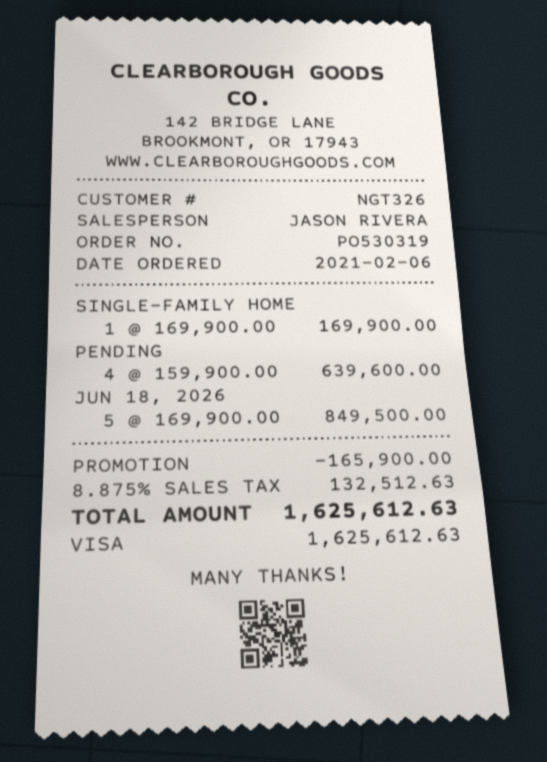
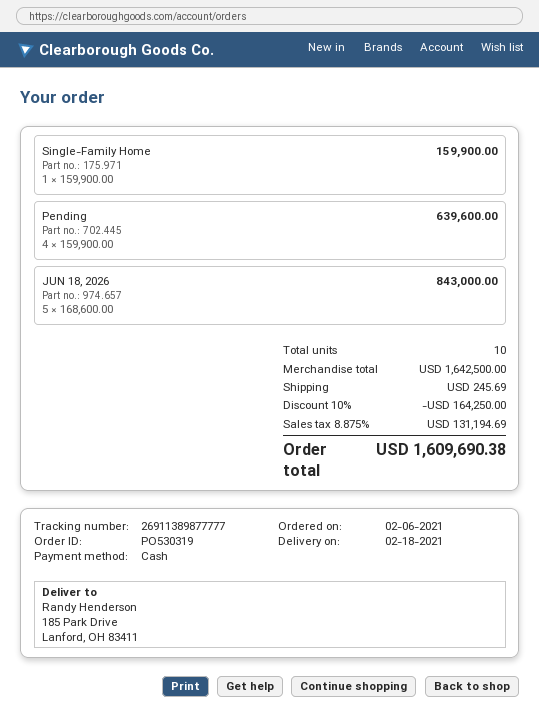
payment method: Visa -> cash
SINGLE-FAMILY HOME: 1 x 169900.00 = 169900.00 -> 1 x 159900.00 = 159900.00
JUN 18, 2026: 5 x 169900.00 = 849500.00 -> 5 x 168600.00 = 843000.00
discount: 165900.00 -> 164250.00
shipping: none -> 245.69
tax: 8.875% = 132512.63 -> 8.875% = 131194.69
total: 1625612.63 -> 1609690.38

